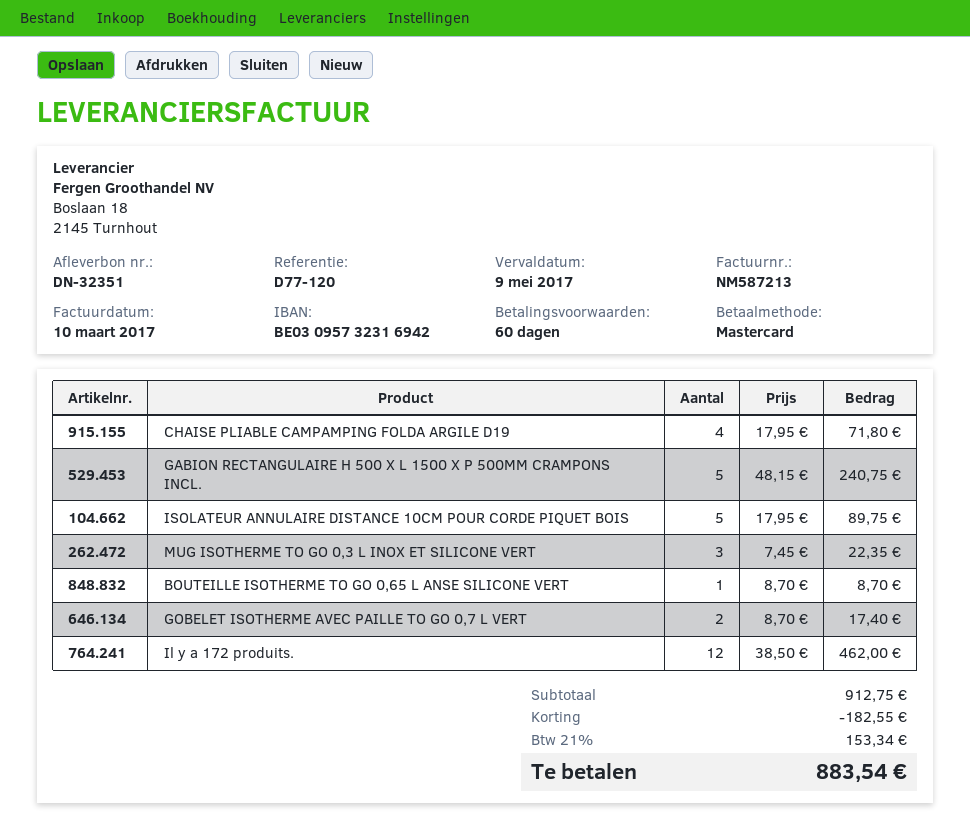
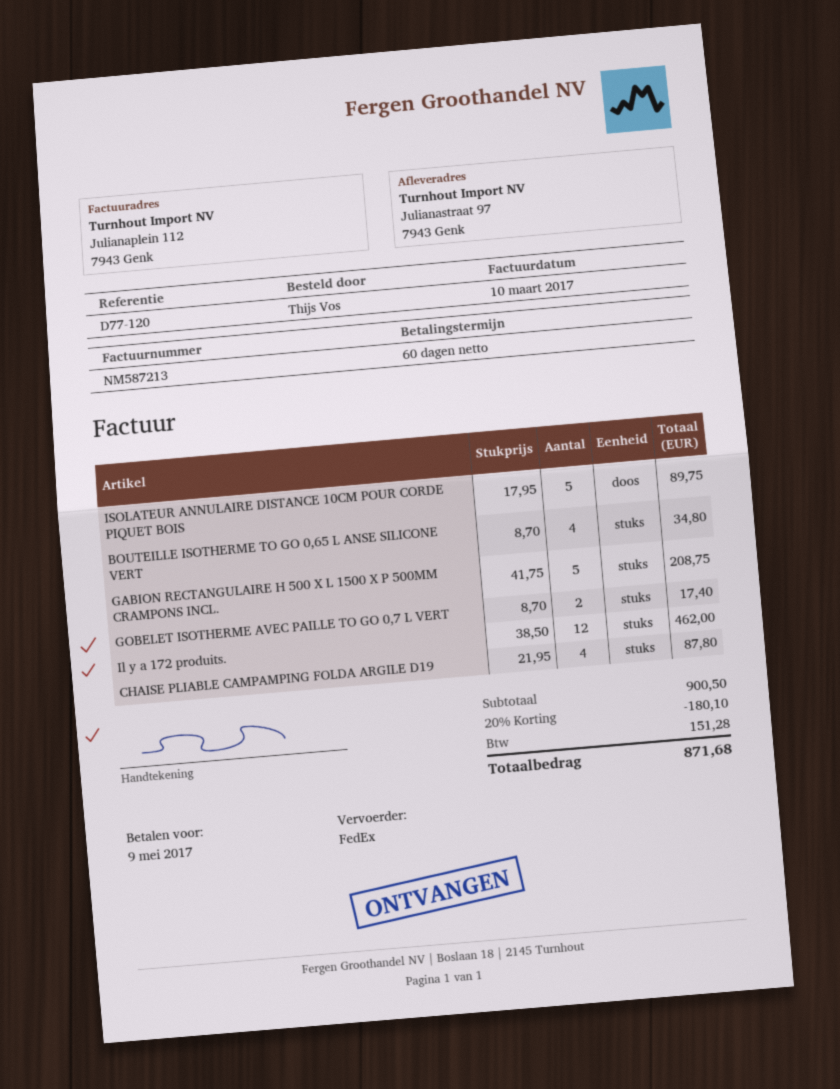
CHAISE PLIABLE CAMPAMPING FOLDA ARGILE D19: 4 x 17.95 = 71.80 -> 4 x 21.95 = 87.80
GABION RECTANGULAIRE H 500 X L 1500 X P 500MM CRAMPONS INCL.: 5 x 48.15 = 240.75 -> 5 x 41.75 = 208.75
MUG ISOTHERME TO GO 0,3 L INOX ET SILICONE VERT: 3 x 7.45 = 22.35 -> none
BOUTEILLE ISOTHERME TO GO 0,65 L ANSE SILICONE VERT: 1 x 8.70 = 8.70 -> 4 x 8.70 = 34.80
subtotal: 912.75 -> 900.50
discount: 182.55 -> 180.10
tax: 153.34 -> 151.28
total: 883.54 -> 871.68

